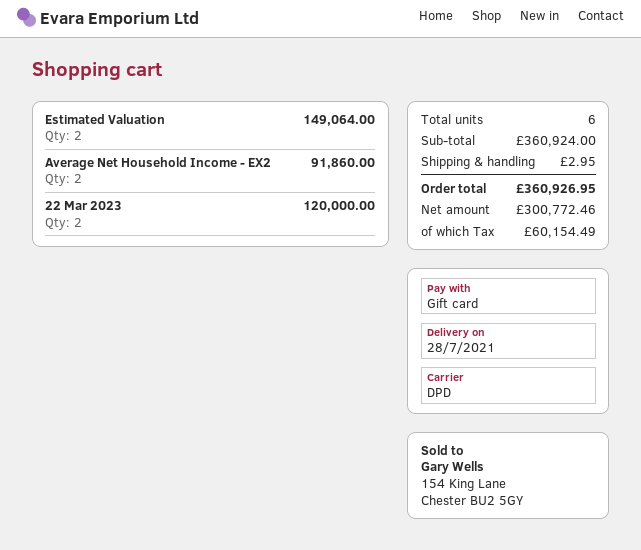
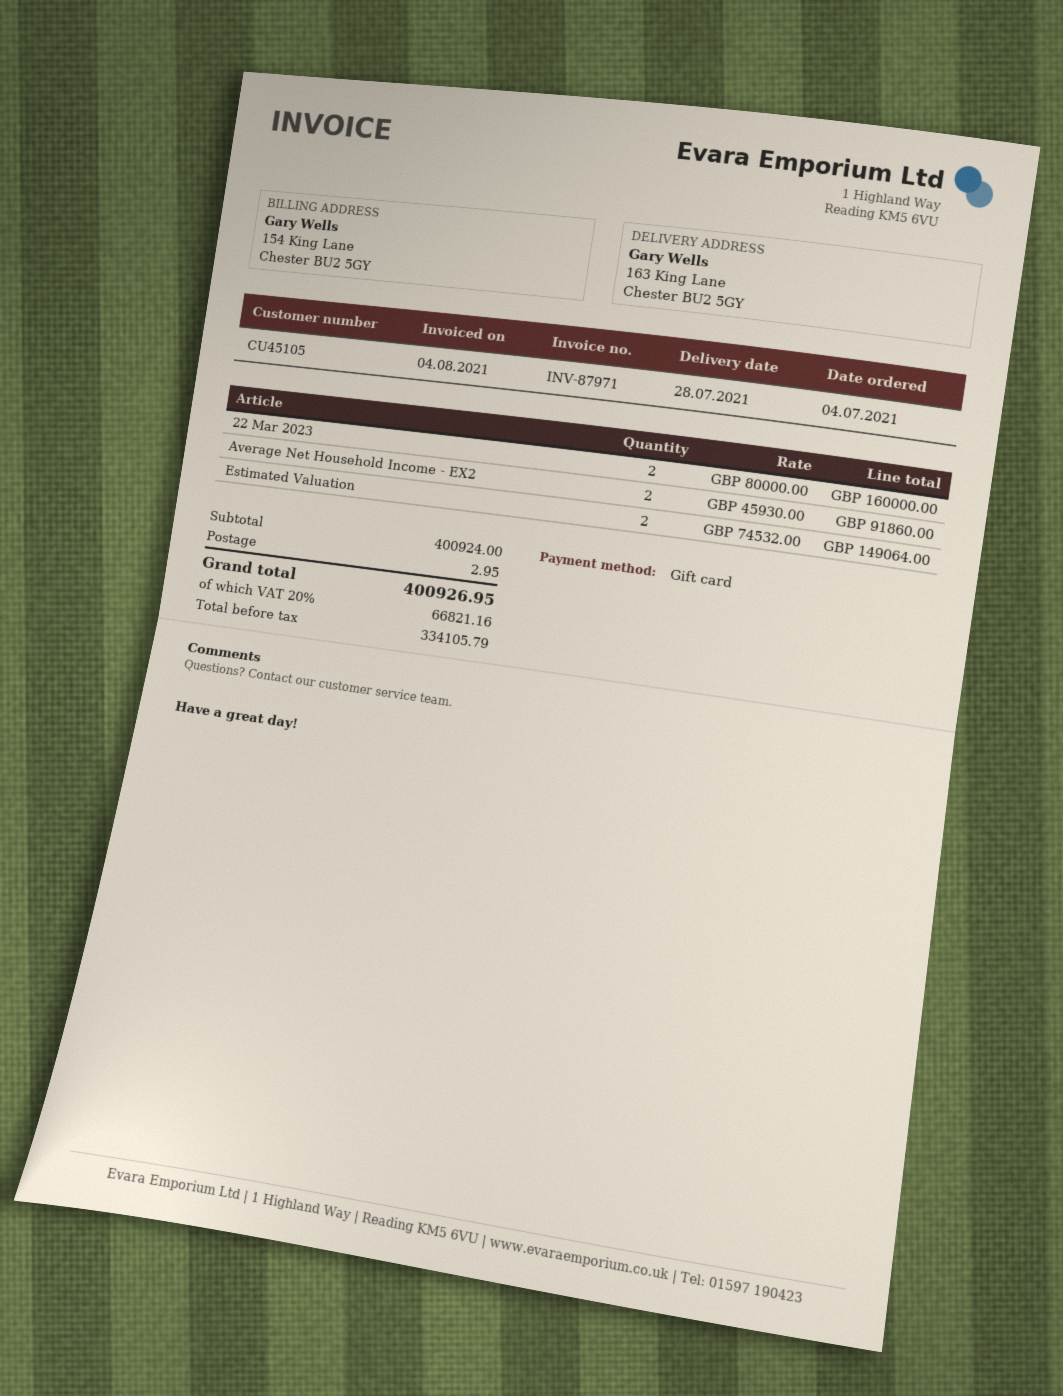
22 Mar 2023: 2 for 120000.00 -> 2 for 160000.00
subtotal: 360924.00 -> 400924.00
net: 300772.46 -> 334105.79
tax: 60154.49 -> 66821.16
total: 360926.95 -> 400926.95

